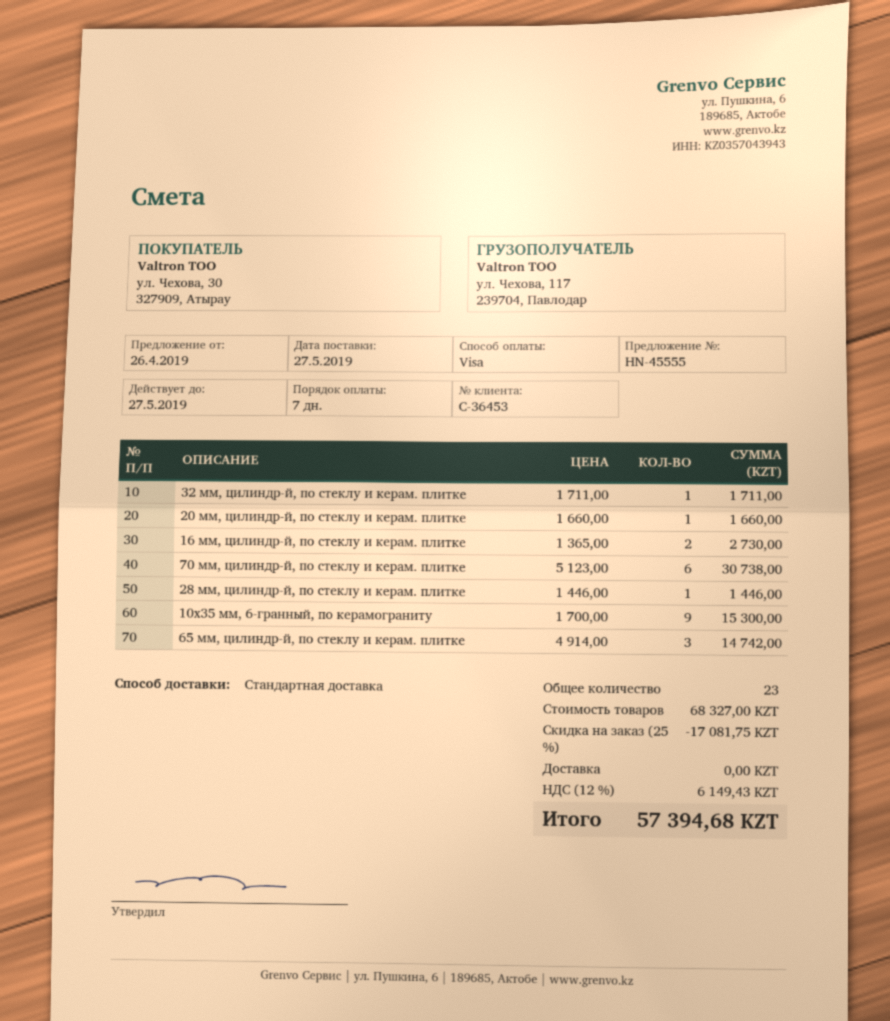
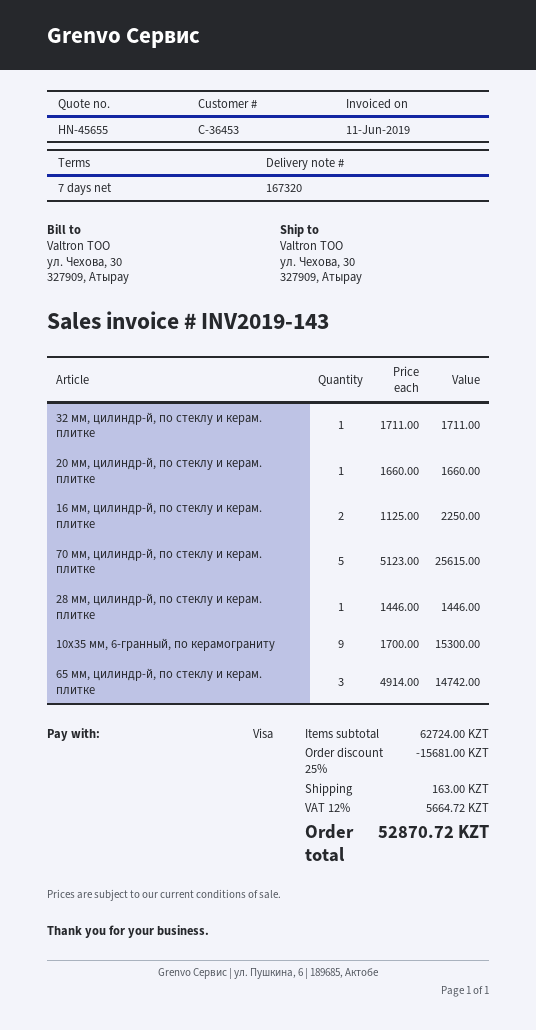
quote number: HN-45555 -> HN-45655
ship to: ул. Чехова, 117, 239704, Павлодар -> ул. Чехова, 30, 327909, Атырау
16 мм, цилиндр-й, по стеклу и керам. плитке: 2 x 1365.00 = 2730.00 -> 2 x 1125.00 = 2250.00
70 мм, цилиндр-й, по стеклу и керам. плитке: 6 x 5123.00 = 30738.00 -> 5 x 5123.00 = 25615.00
subtotal: 68327.00 -> 62724.00
discount: 25% = 17081.75 -> 25% = 15681.00
shipping: 0.00 -> 163.00
tax: 12% = 6149.43 -> 12% = 5664.72
total: 57394.68 -> 52870.72

